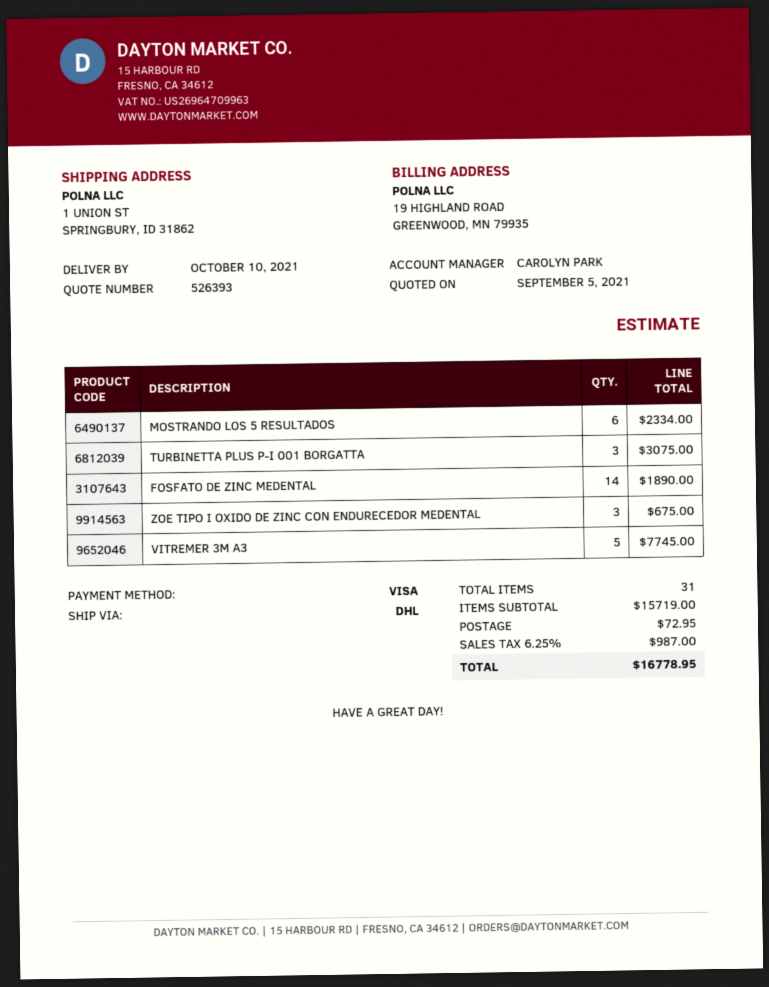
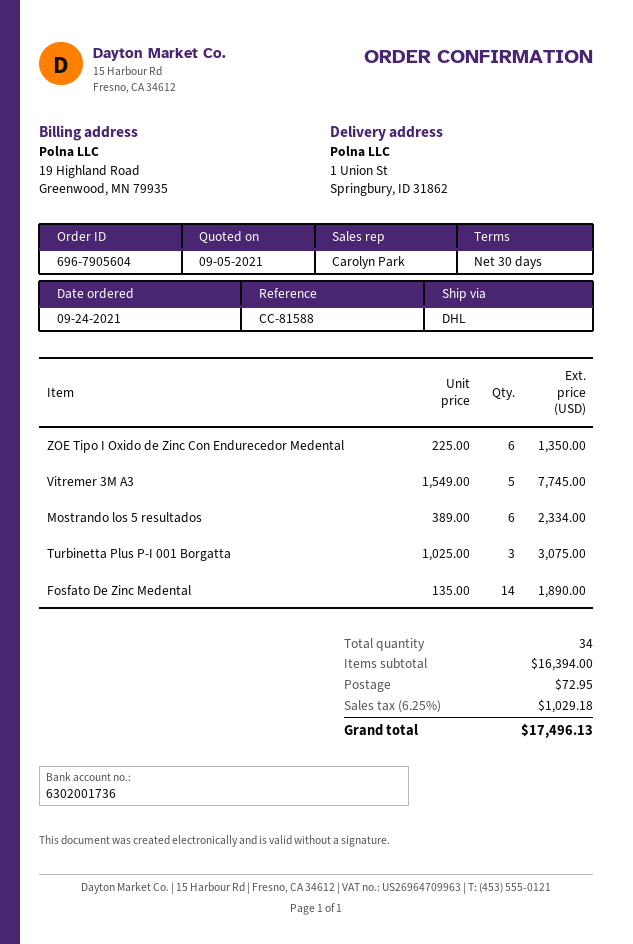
ZOE TIPO I OXIDO DE ZINC CON ENDURECEDOR MEDENTAL: 3 for 675.00 -> 6 for 1350.00
total quantity: 31 -> 34
subtotal: 15719.00 -> 16394.00
tax: 6.25% = 987.00 -> 6.25% = 1029.18
total: 16778.95 -> 17496.13

